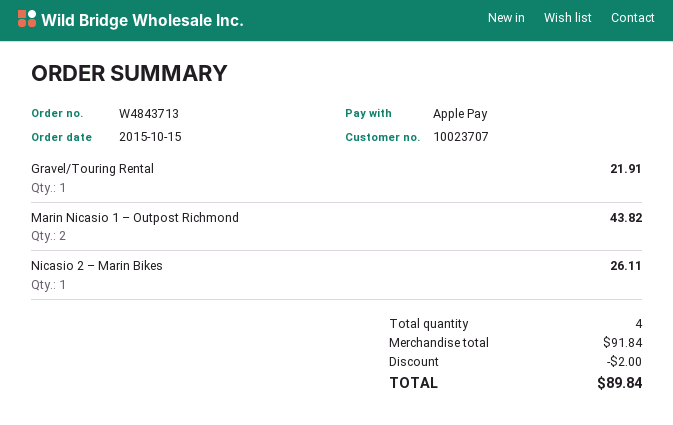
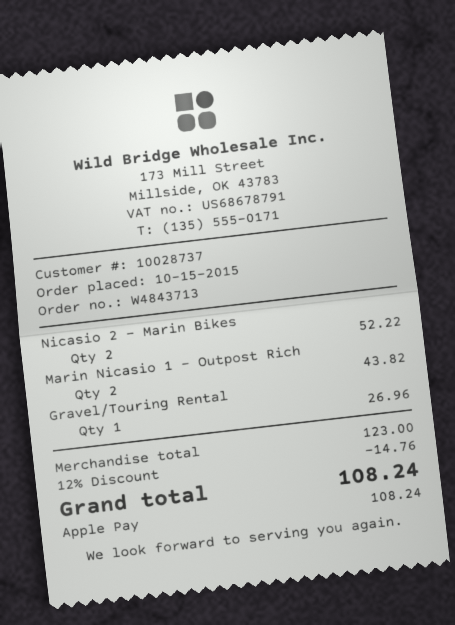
customer number: 10023707 -> 10028737
Gravel/Touring Rental: 1 for 21.91 -> 1 for 26.96
Nicasio 2 – Marin Bikes: 1 for 26.11 -> 2 for 52.22
subtotal: 91.84 -> 123.00
discount: 2.00 -> 14.76
total: 89.84 -> 108.24

